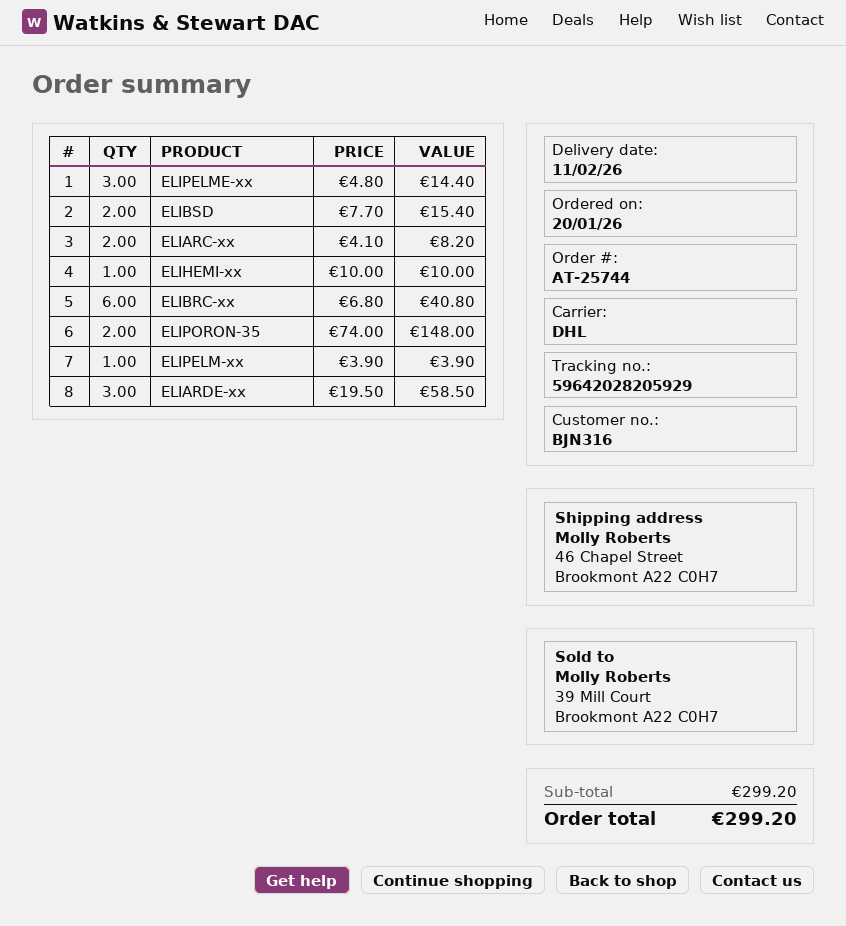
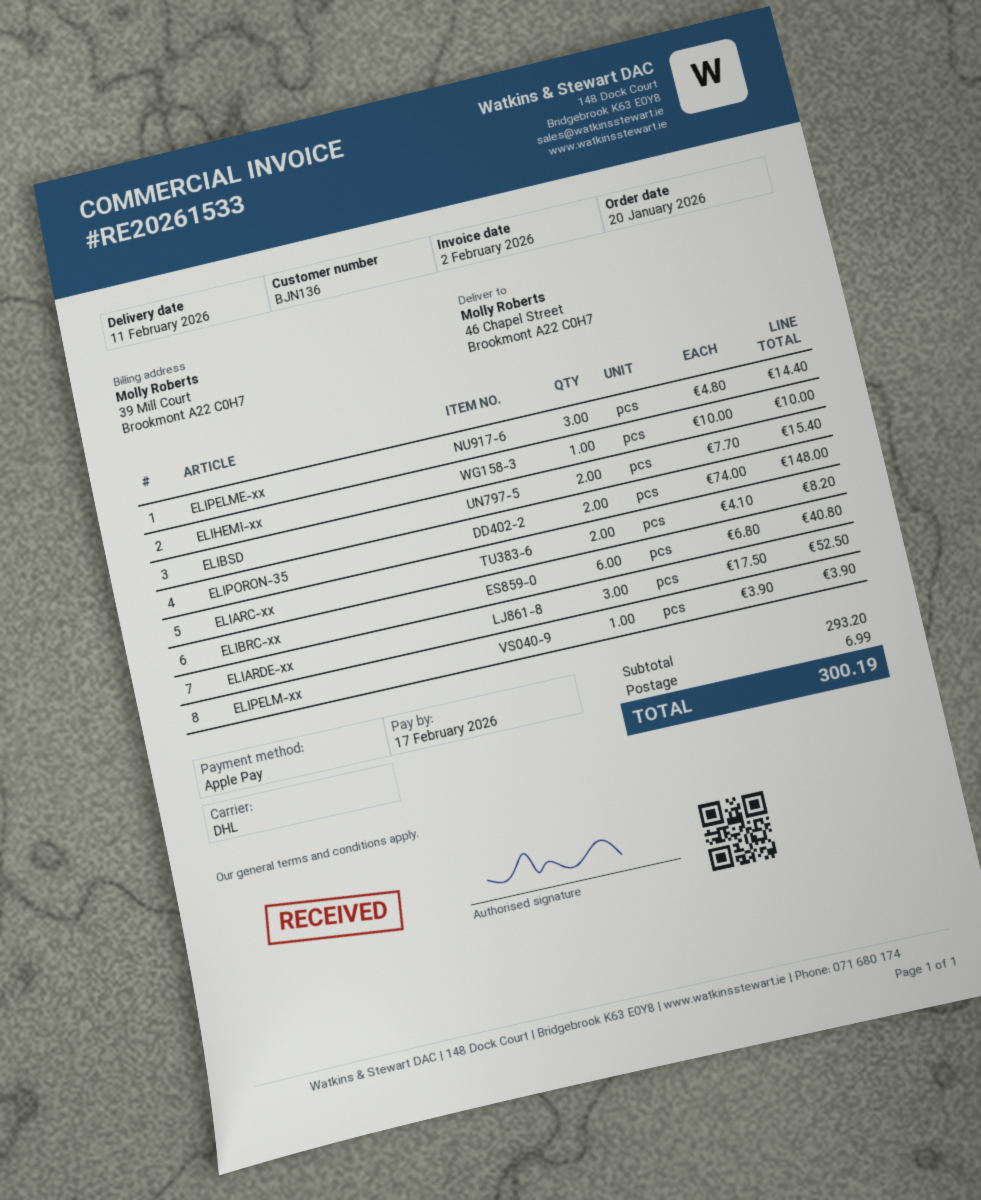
customer number: BJN316 -> BJN136
ELIARDE-xx: 3 x 19.50 = 58.50 -> 3 x 17.50 = 52.50
subtotal: 299.20 -> 293.20
shipping: none -> 6.99
total: 299.20 -> 300.19

